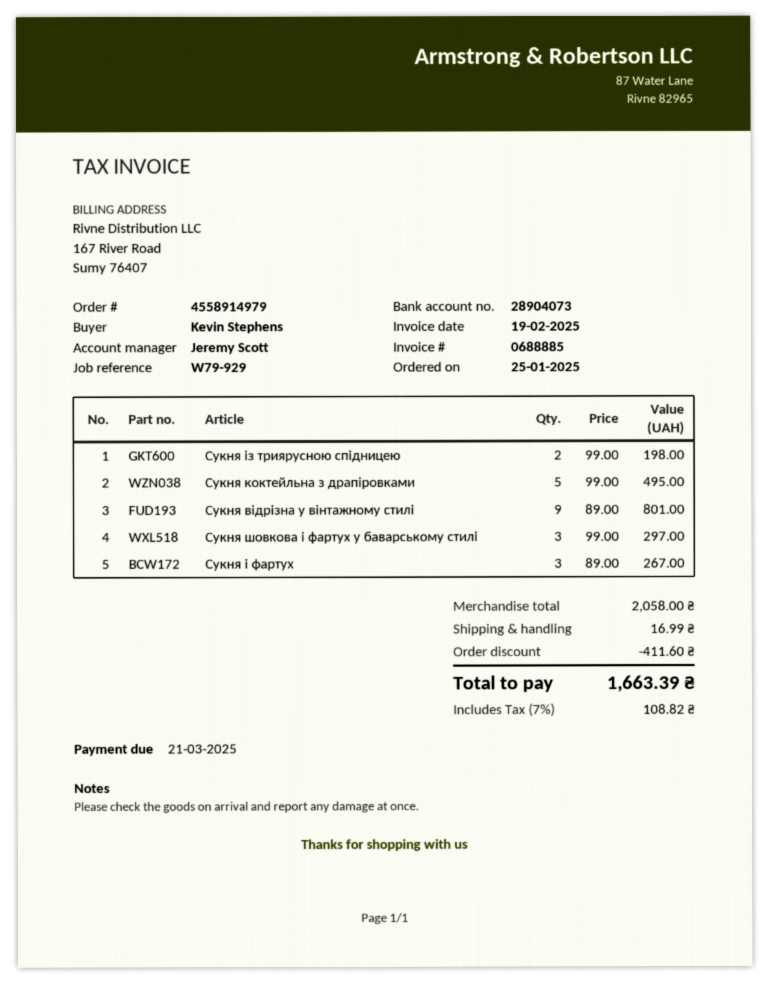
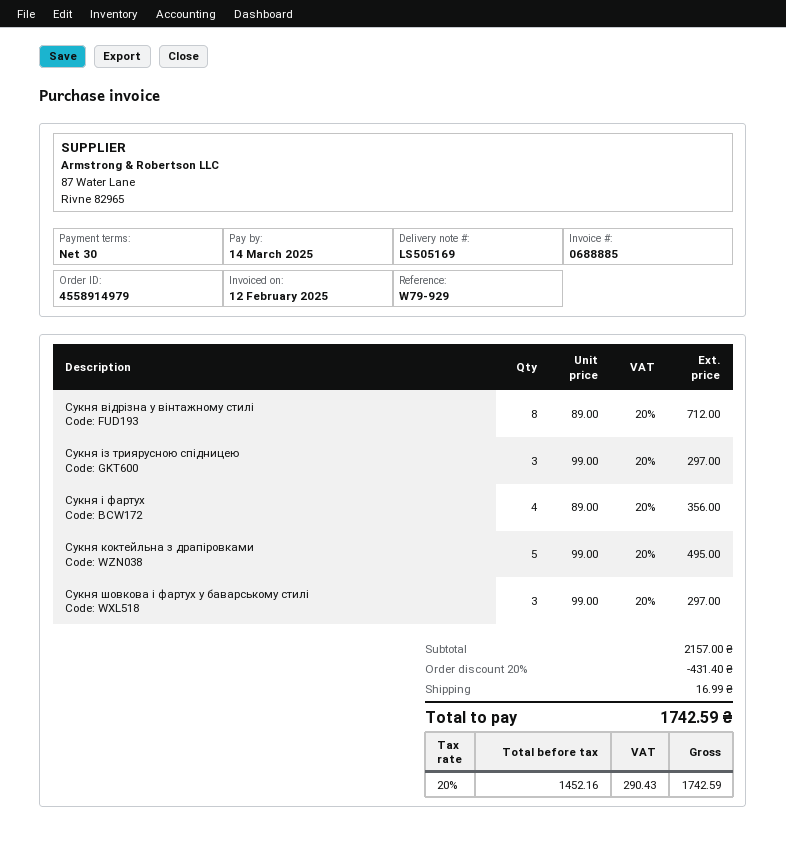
invoice date: 2025-02-19 -> 2025-02-12
due date: 2025-03-21 -> 2025-03-14
Сукня із триярусною спідницею: 2 x 99.00 = 198.00 -> 3 x 99.00 = 297.00
Сукня відрізна у вінтажному стилі: 9 x 89.00 = 801.00 -> 8 x 89.00 = 712.00
Сукня і фартух: 3 x 89.00 = 267.00 -> 4 x 89.00 = 356.00
subtotal: 2058.00 -> 2157.00
discount: 411.60 -> 431.40
tax: 7% = 108.82 -> 20% = 290.43
total: 1663.39 -> 1742.59

